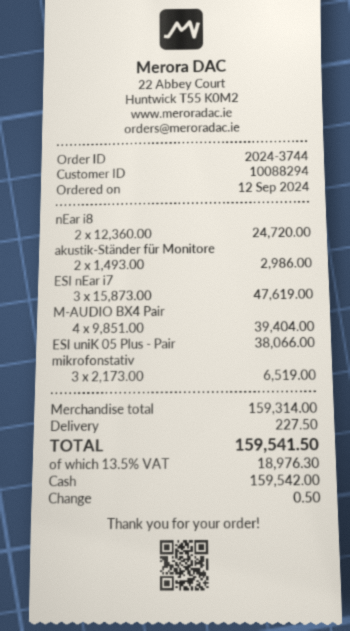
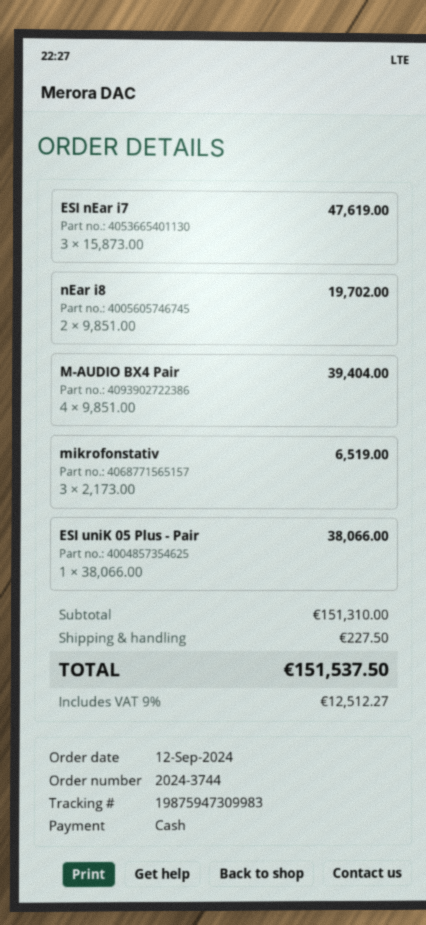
nEar i8: 2 x 12360.00 = 24720.00 -> 2 x 9851.00 = 19702.00
akustik-Ständer für Monitore: 2 x 1493.00 = 2986.00 -> none
subtotal: 159314.00 -> 151310.00
tax: 13.5% = 18976.30 -> 9% = 12512.27
total: 159541.50 -> 151537.50

